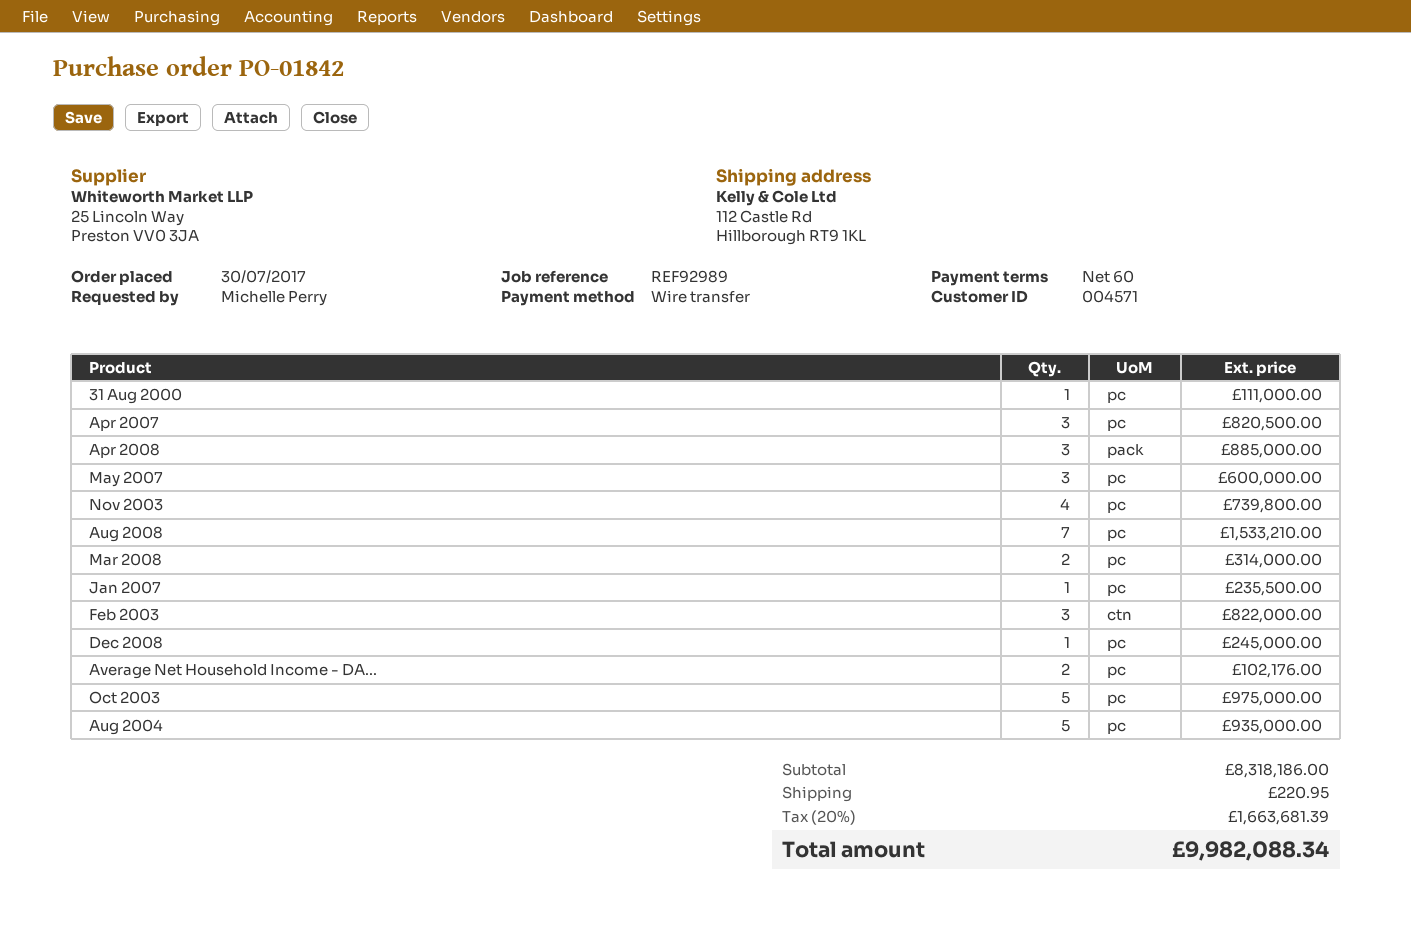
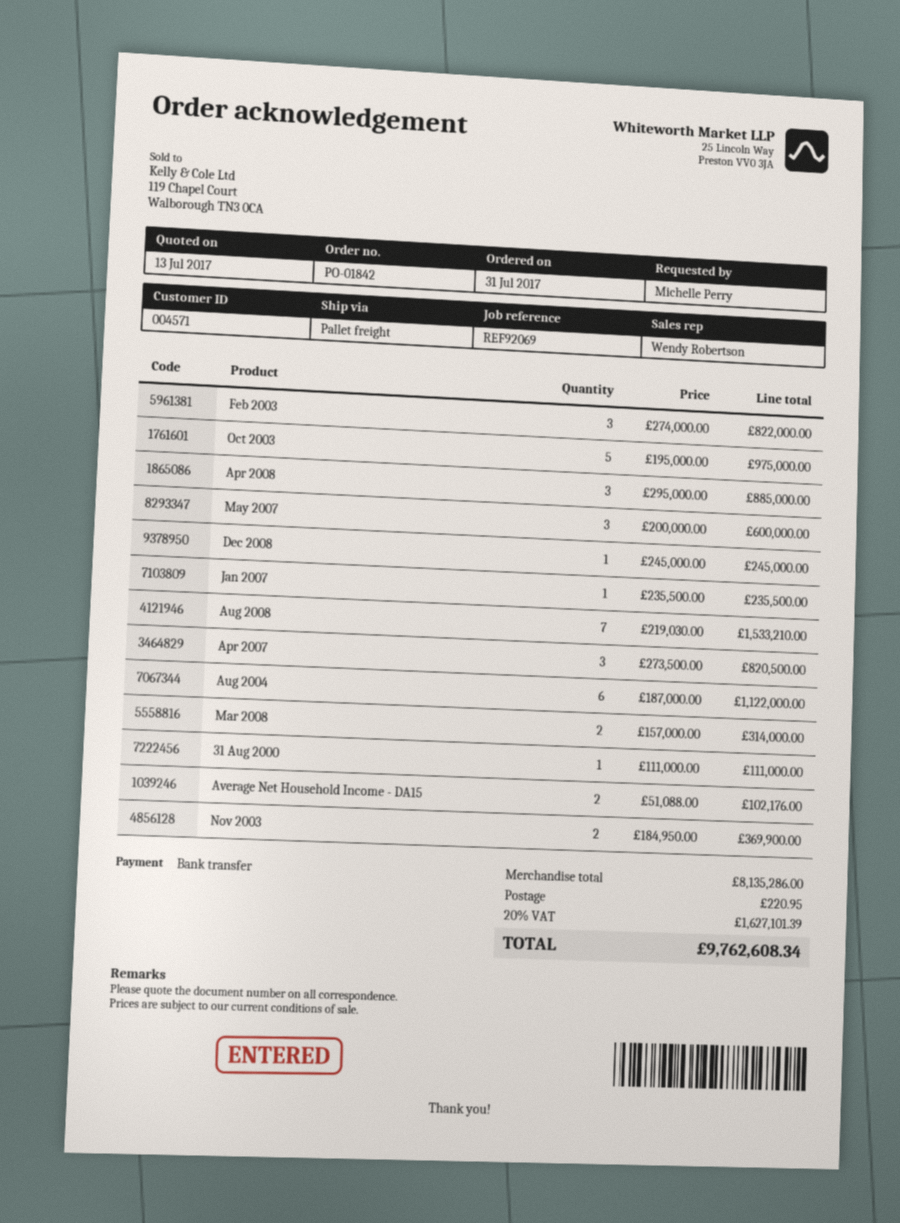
order date: 2017-07-30 -> 2017-07-31
reference: REF92989 -> REF92069
Nov 2003: 4 for 739800.00 -> 2 for 369900.00
Aug 2004: 5 for 935000.00 -> 6 for 1122000.00
subtotal: 8318186.00 -> 8135286.00
tax: 20% = 1663681.39 -> 20% = 1627101.39
total: 9982088.34 -> 9762608.34

